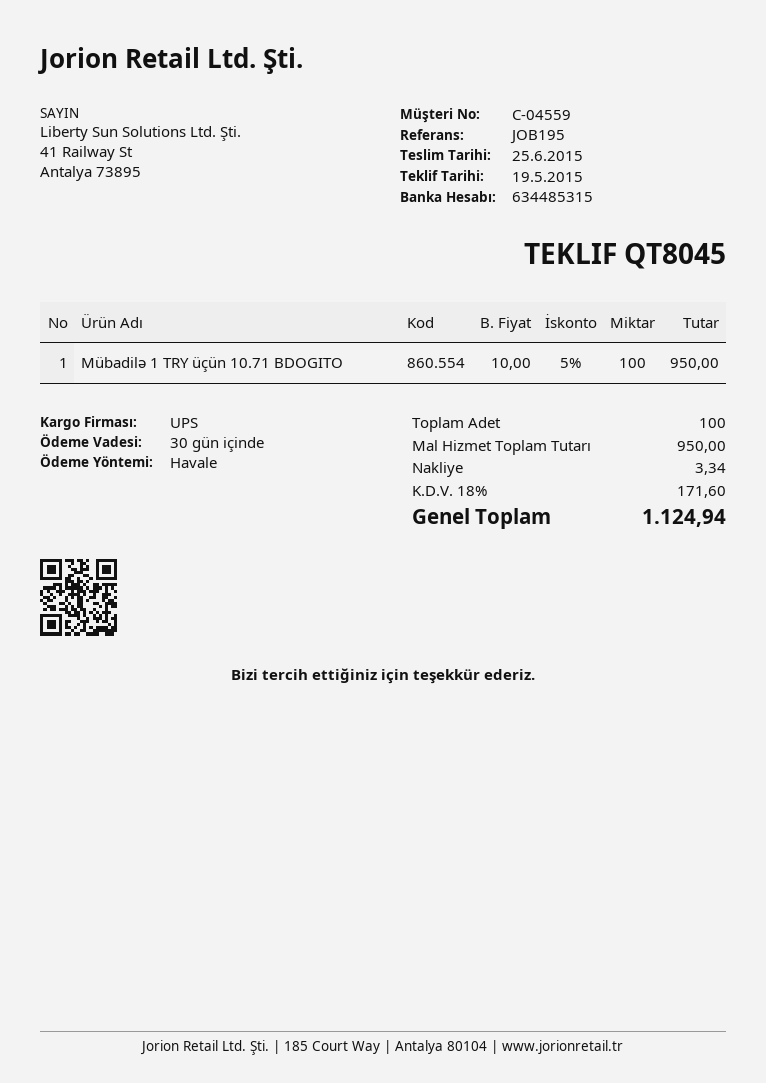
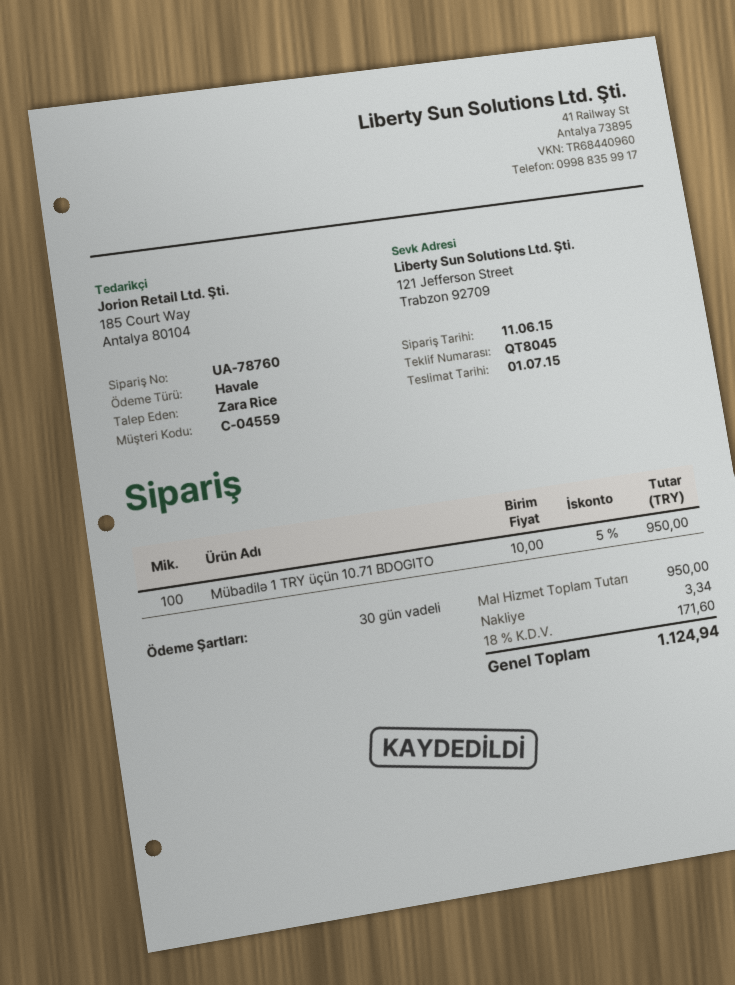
delivery date: 2015-06-25 -> 2015-07-01

